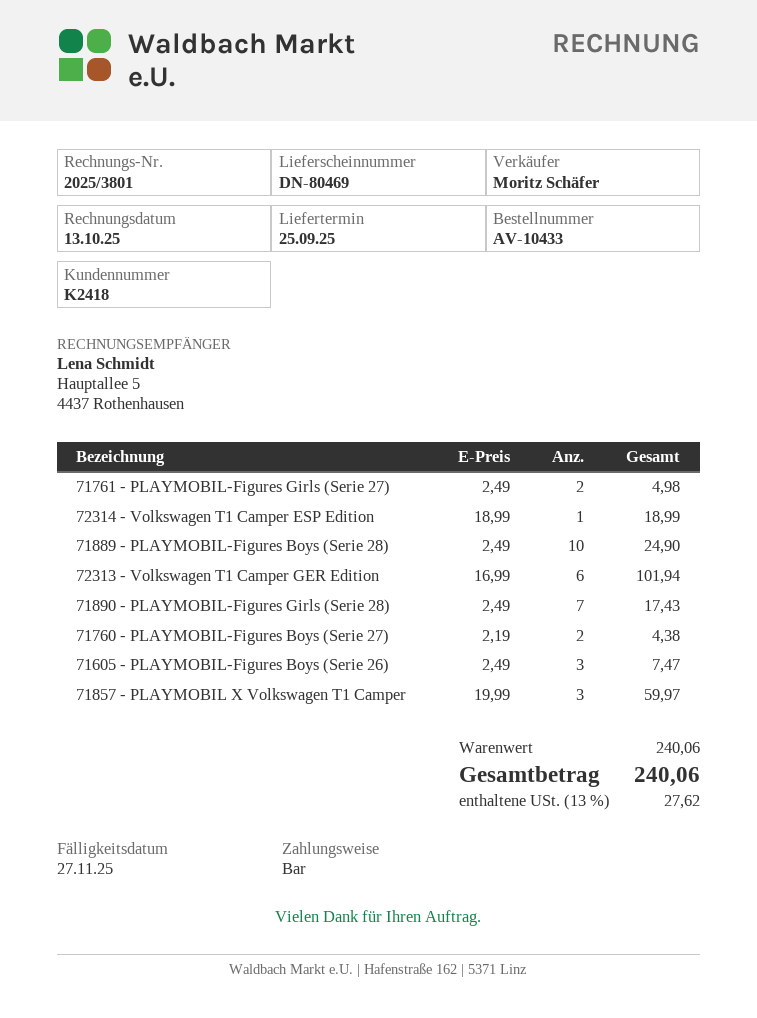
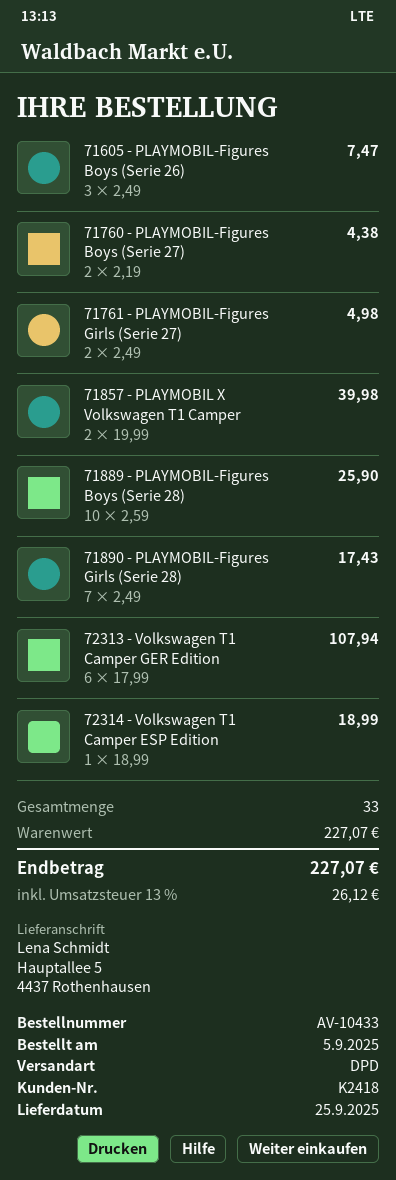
71889 - PLAYMOBIL-Figures Boys (Serie 28): 10 x 2.49 = 24.90 -> 10 x 2.59 = 25.90
72313 - Volkswagen T1 Camper GER Edition: 6 x 16.99 = 101.94 -> 6 x 17.99 = 107.94
71857 - PLAYMOBIL X Volkswagen T1 Camper: 3 x 19.99 = 59.97 -> 2 x 19.99 = 39.98
subtotal: 240.06 -> 227.07
tax: 13% = 27.62 -> 13% = 26.12
total: 240.06 -> 227.07

